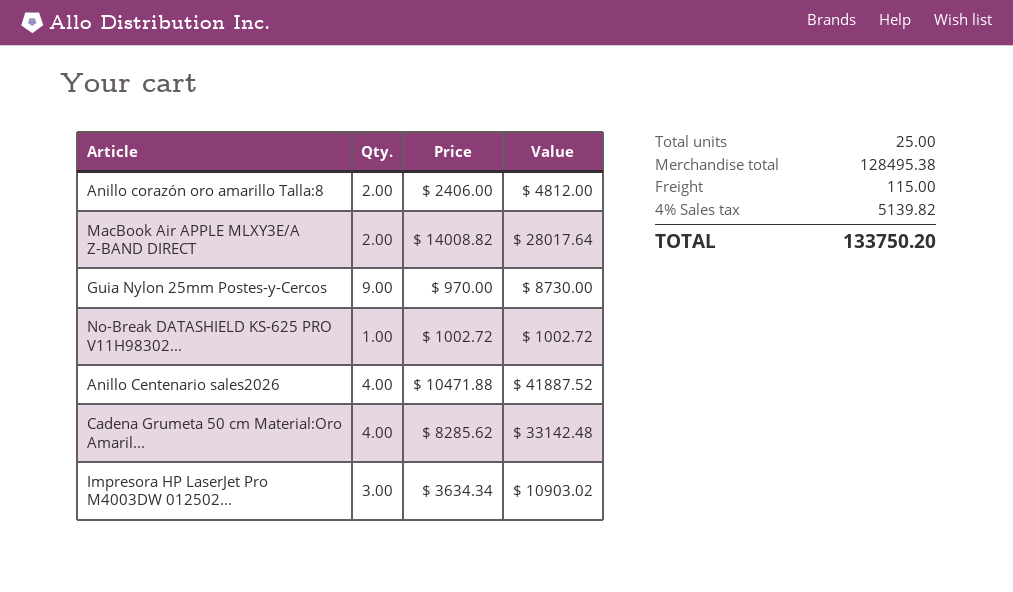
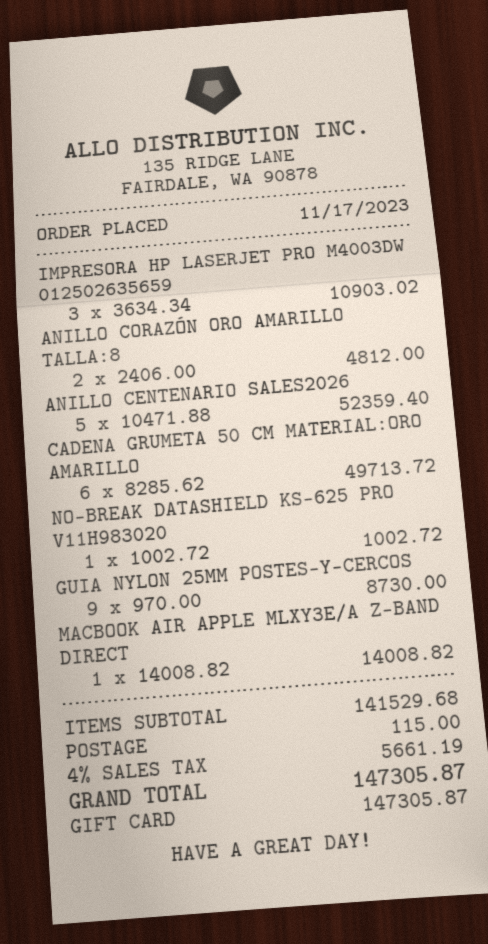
MacBook Air APPLE MLXY3E/A Z-BAND DIRECT: 2 x 14008.82 = 28017.64 -> 1 x 14008.82 = 14008.82
Anillo Centenario sales2026: 4 x 10471.88 = 41887.52 -> 5 x 10471.88 = 52359.40
Cadena Grumeta 50 cm Material:Oro Amaril...: 4 x 8285.62 = 33142.48 -> 6 x 8285.62 = 49713.72
subtotal: 128495.38 -> 141529.68
tax: 4% = 5139.82 -> 4% = 5661.19
total: 133750.20 -> 147305.87

